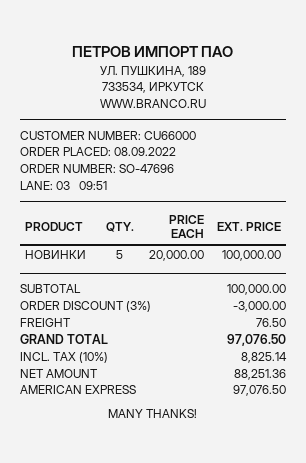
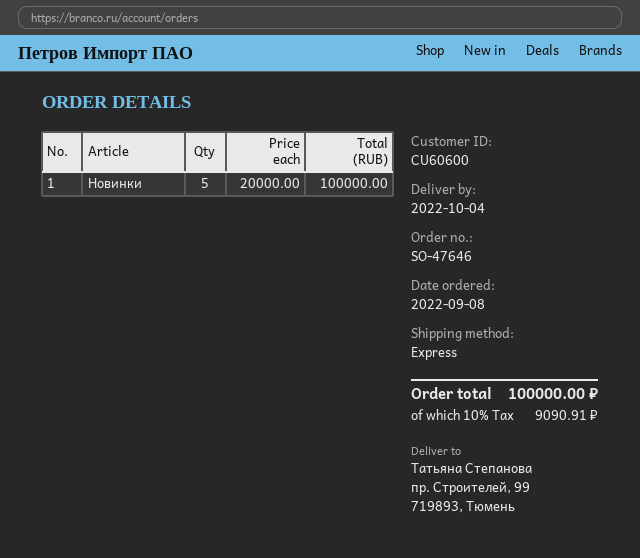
order number: SO-47696 -> SO-47646
customer number: CU66000 -> CU60600
discount: 3% = 3000.00 -> none
shipping: 76.50 -> none
tax: 10% = 8825.14 -> 10% = 9090.91
total: 97076.50 -> 100000.00

